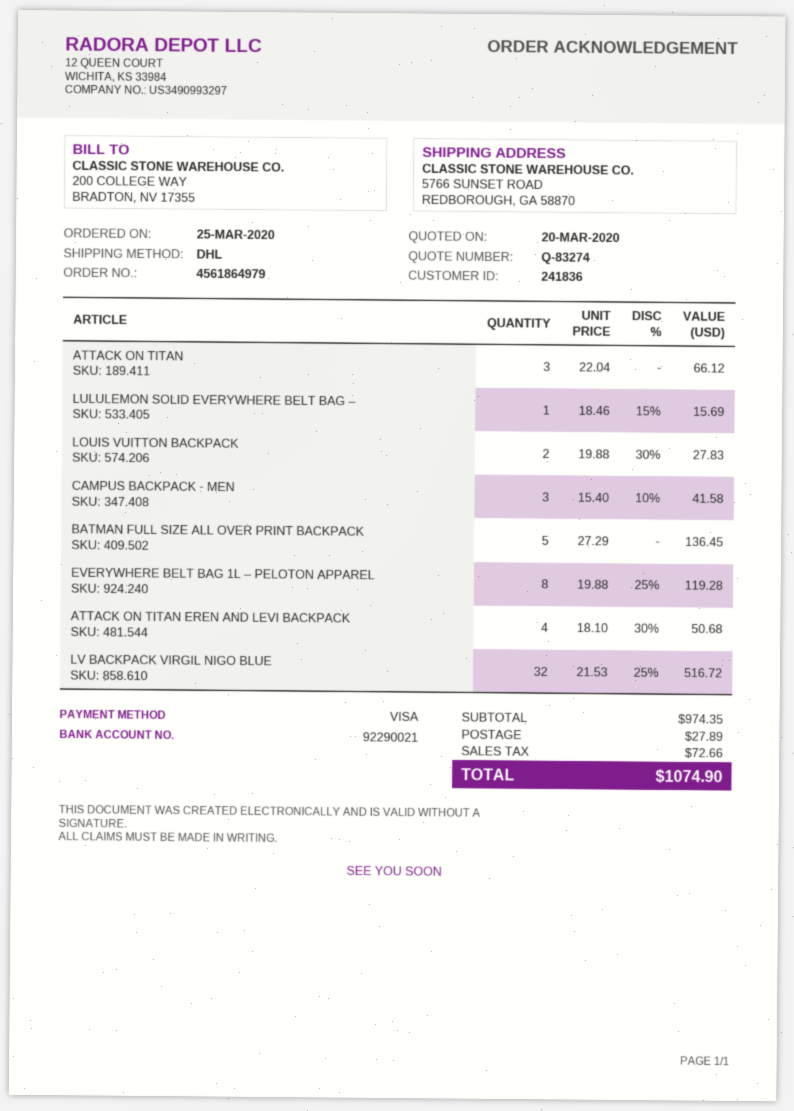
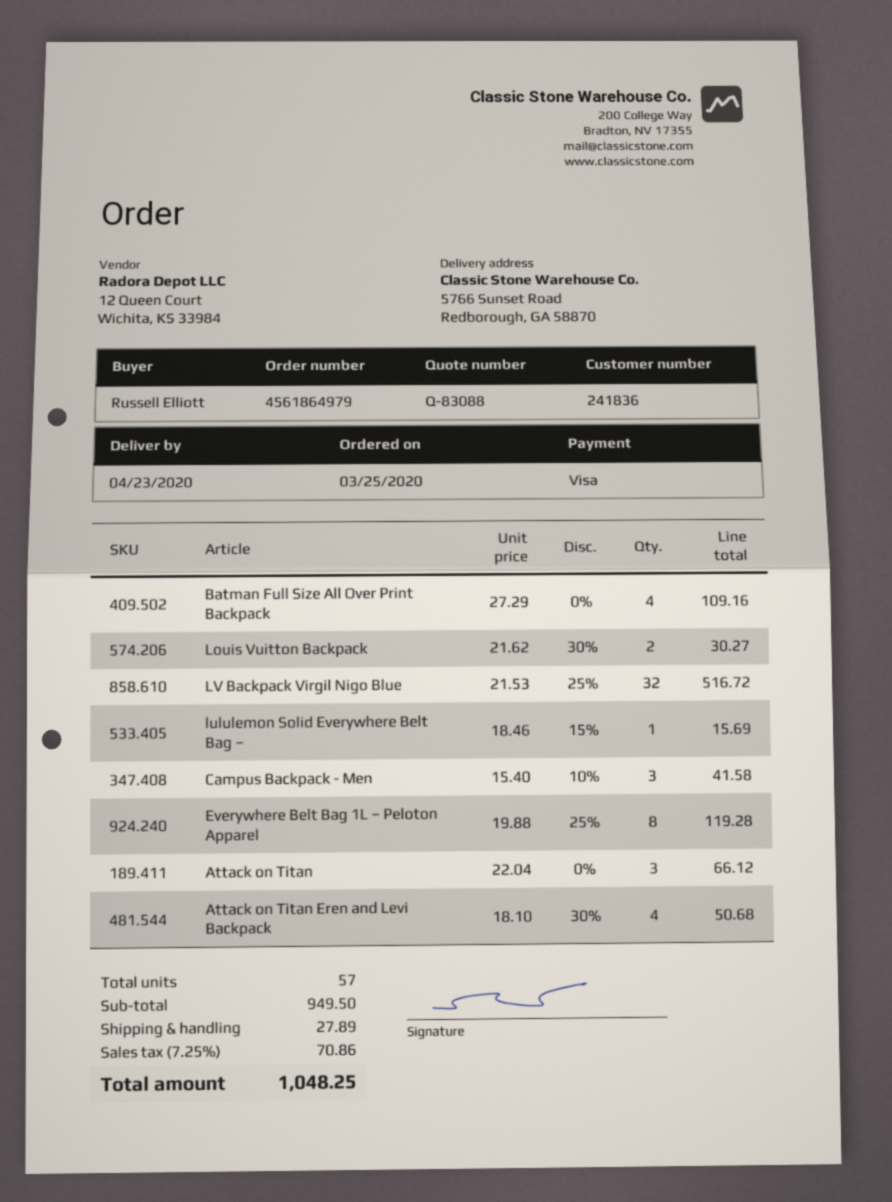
quote number: Q-83274 -> Q-83088
LOUIS VUITTON BACKPACK: 2 x 19.88 - 30% = 27.83 -> 2 x 21.62 - 30% = 30.27
BATMAN FULL SIZE ALL OVER PRINT BACKPACK: 5 x 27.29 = 136.45 -> 4 x 27.29 = 109.16
subtotal: 974.35 -> 949.50
tax: 72.66 -> 70.86
total: 1074.90 -> 1048.25

